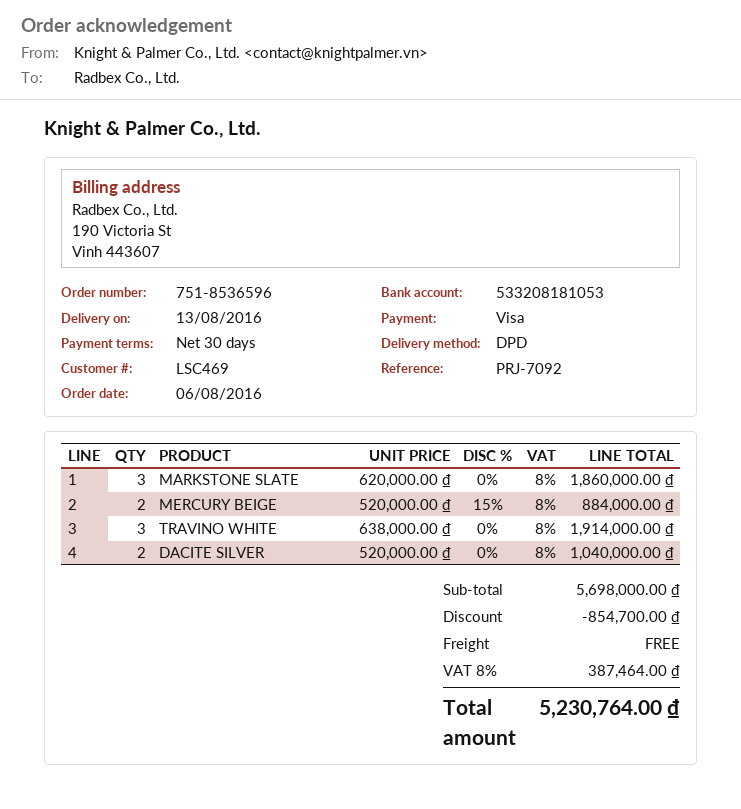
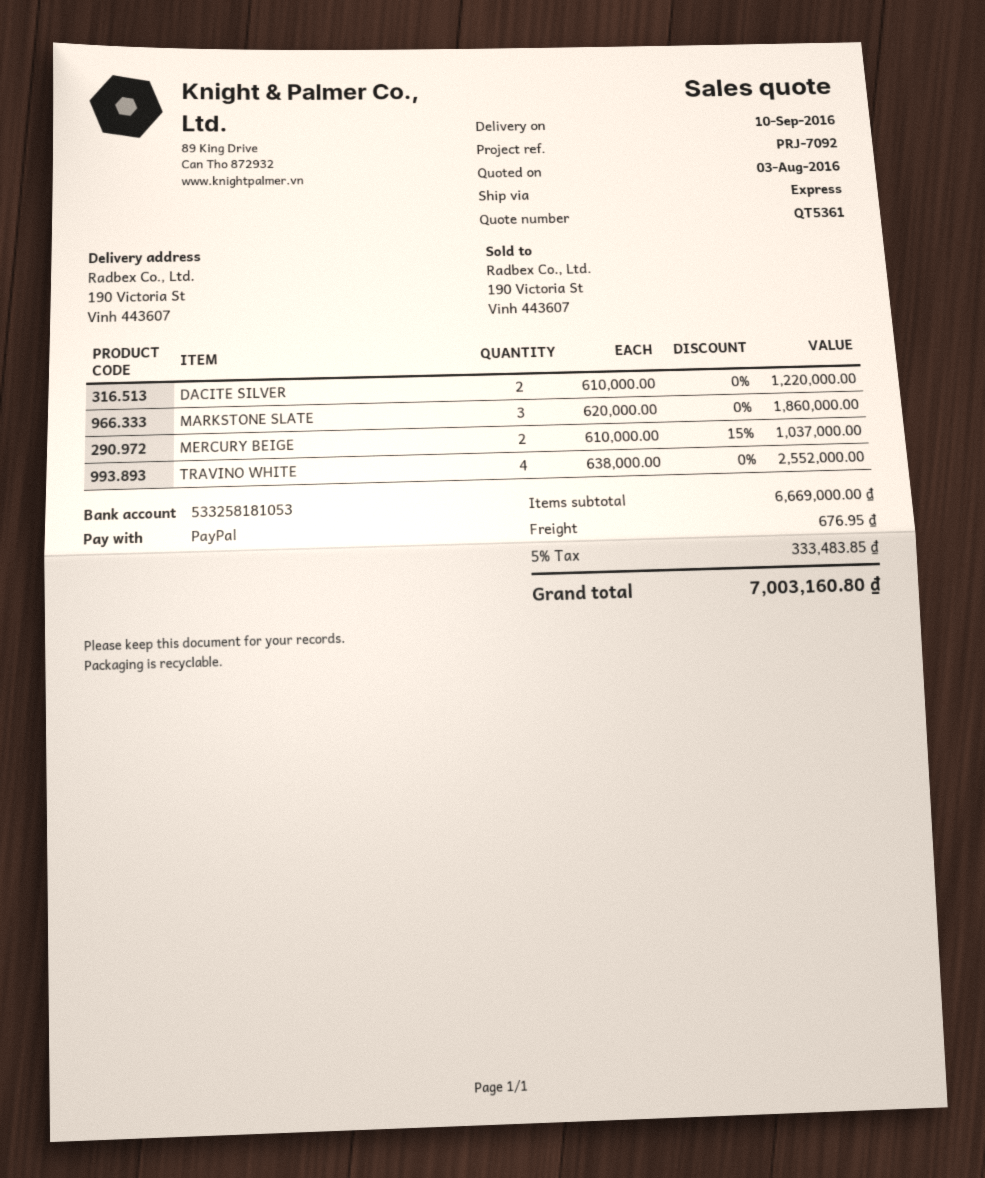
delivery date: 2016-08-13 -> 2016-09-10
payment method: Visa -> PayPal
bank account: 533208181053 -> 533258181053
shipping method: DPD -> express
MERCURY BEIGE: 2 x 520000.00 - 15% = 884000.00 -> 2 x 610000.00 - 15% = 1037000.00
TRAVINO WHITE: 3 x 638000.00 = 1914000.00 -> 4 x 638000.00 = 2552000.00
DACITE SILVER: 2 x 520000.00 = 1040000.00 -> 2 x 610000.00 = 1220000.00
subtotal: 5698000.00 -> 6669000.00
discount: 854700.00 -> none
shipping: 0.00 -> 676.95
tax: 8% = 387464.00 -> 5% = 333483.85
total: 5230764.00 -> 7003160.80

